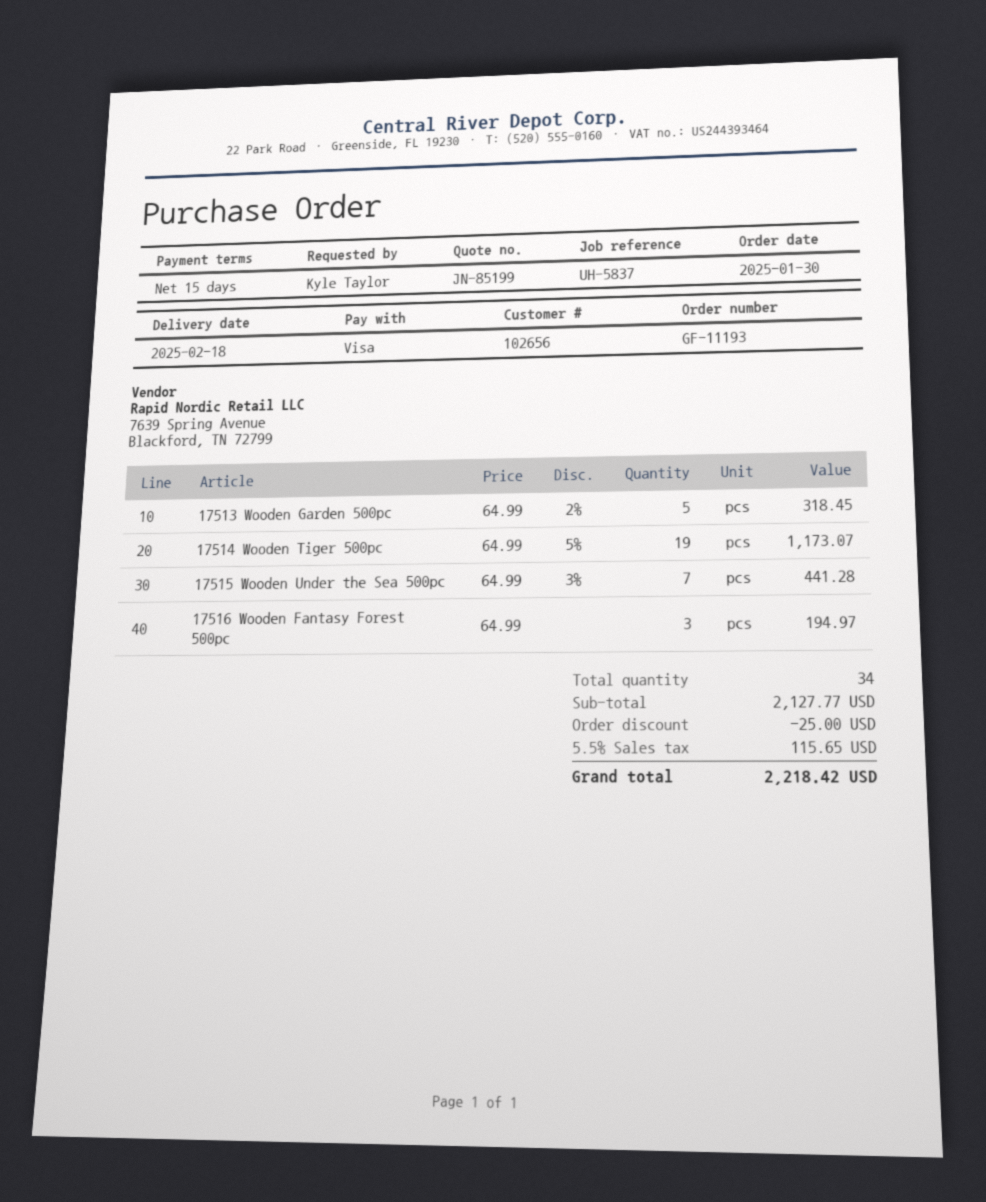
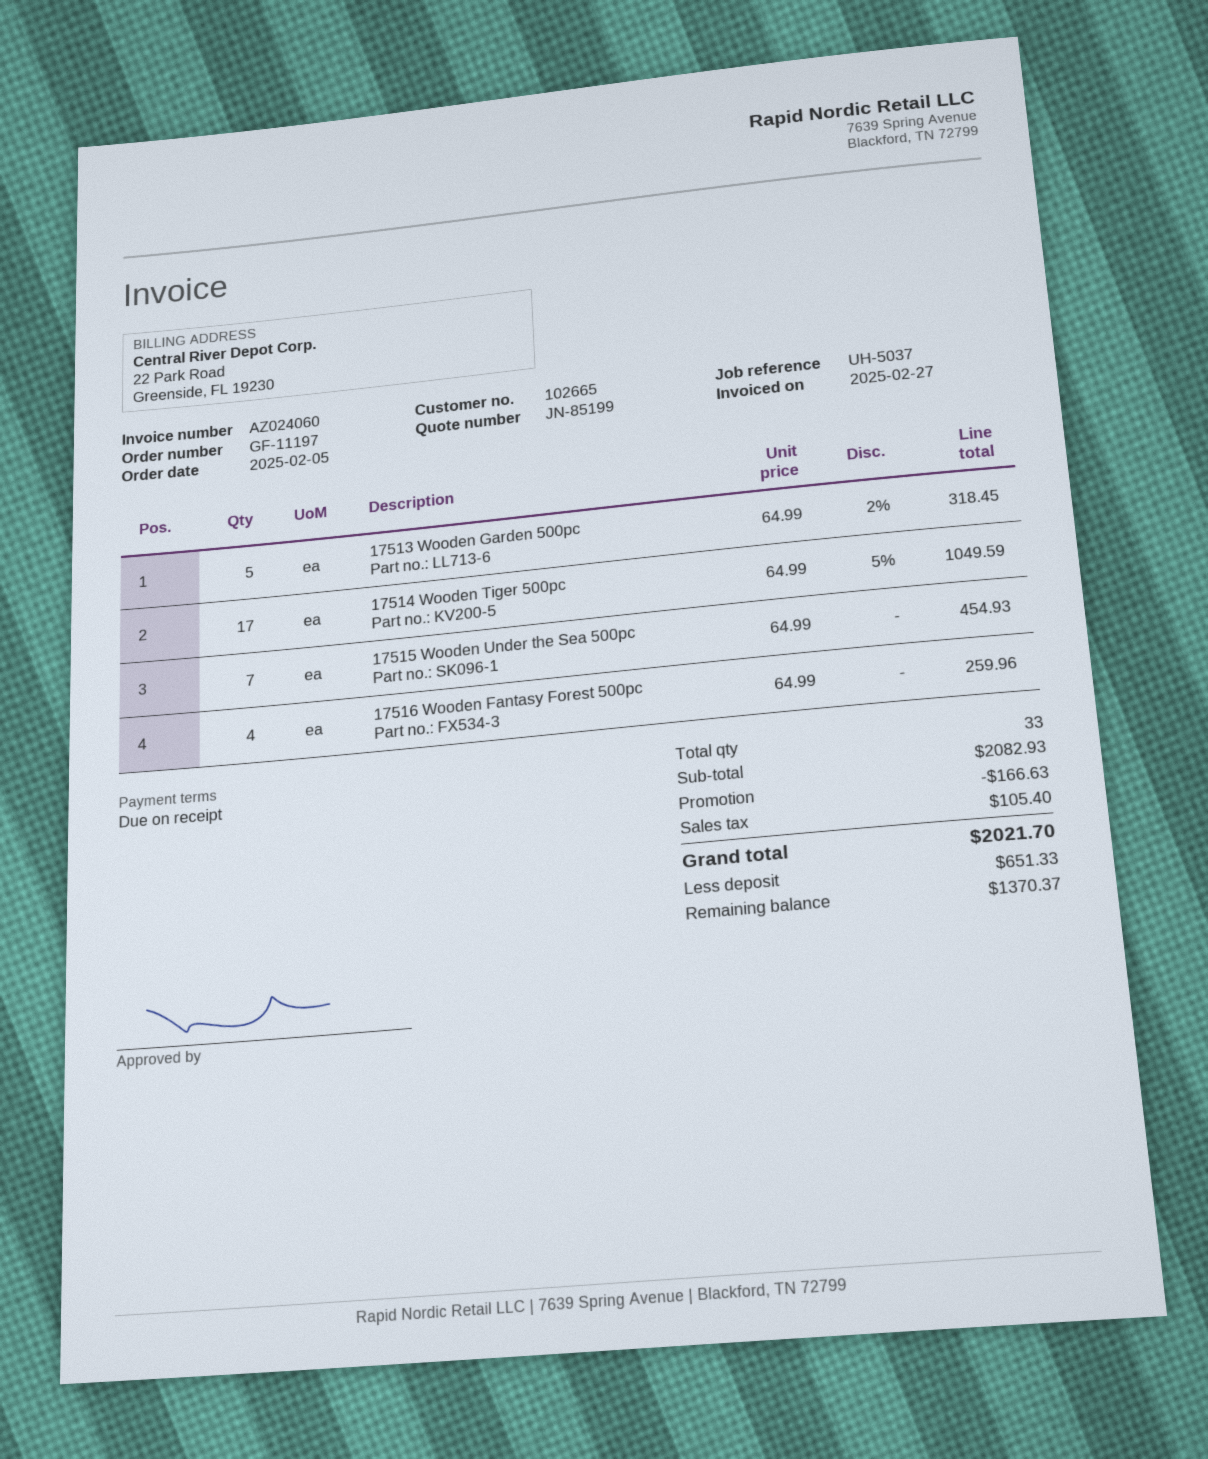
order number: GF-11193 -> GF-11197
order date: 2025-01-30 -> 2025-02-05
payment terms: 15 days -> on receipt
customer number: 102656 -> 102665
reference: UH-5837 -> UH-5037
17514 Wooden Tiger 500pc: 19 x 64.99 - 5% = 1173.07 -> 17 x 64.99 - 5% = 1049.59
17515 Wooden Under the Sea 500pc: 7 x 64.99 - 3% = 441.28 -> 7 x 64.99 = 454.93
17516 Wooden Fantasy Forest 500pc: 3 x 64.99 = 194.97 -> 4 x 64.99 = 259.96
total quantity: 34 -> 33
subtotal: 2127.77 -> 2082.93
discount: 25.00 -> 166.63
tax: 115.65 -> 105.40
total: 2218.42 -> 2021.70

